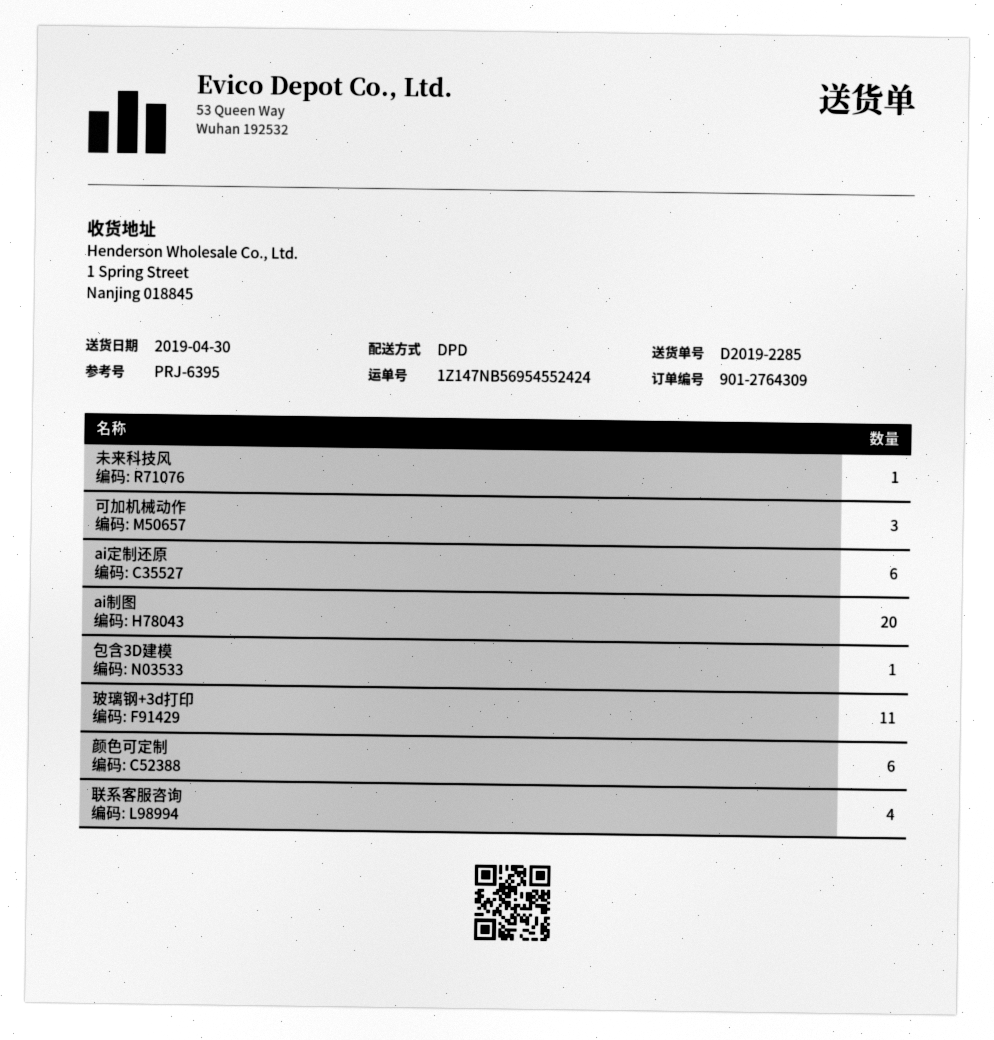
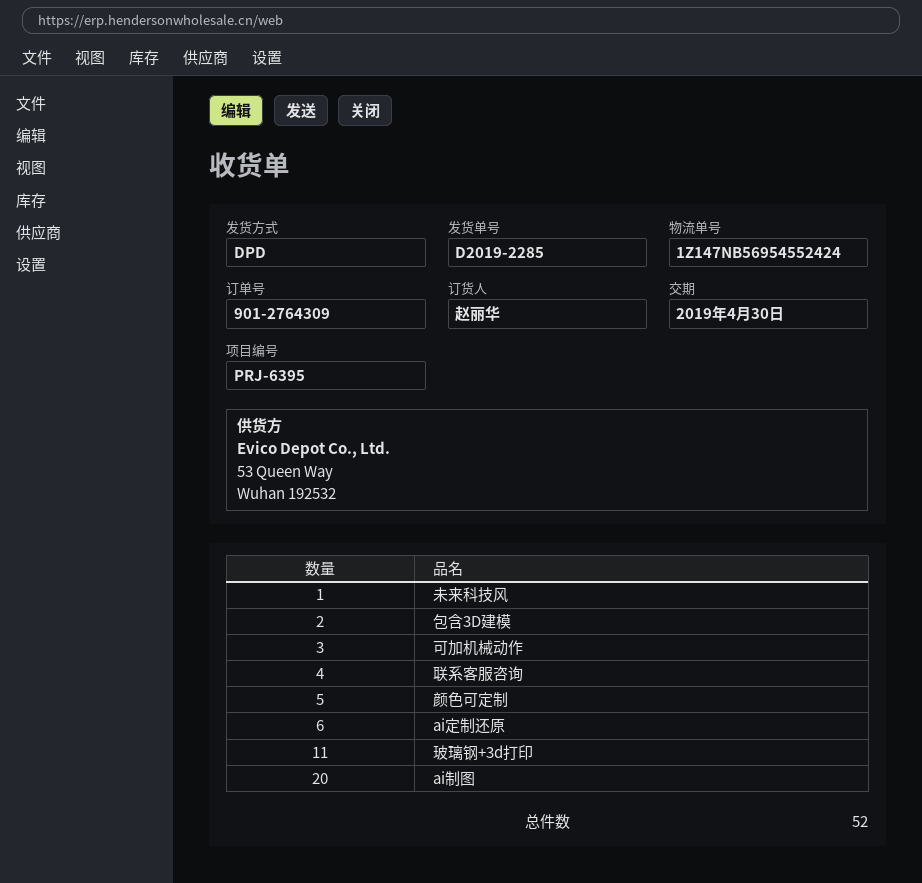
包含3D建模: 1 -> 2
颜色可定制: 6 -> 5

